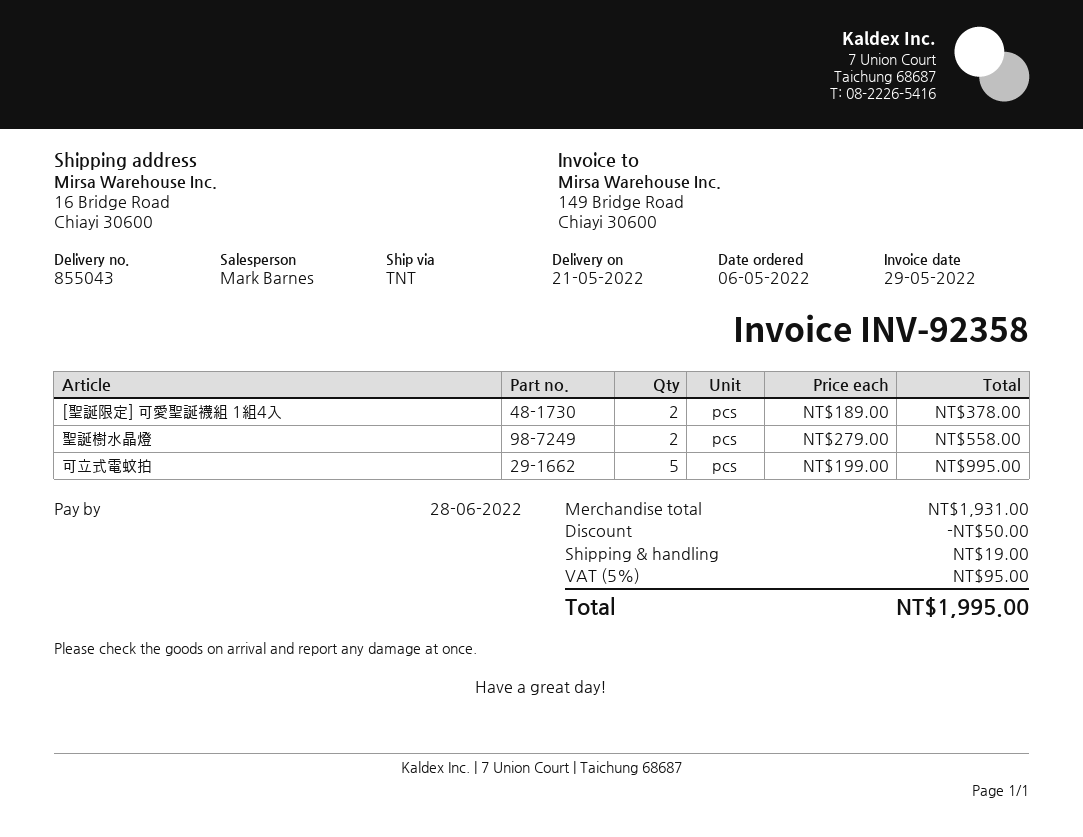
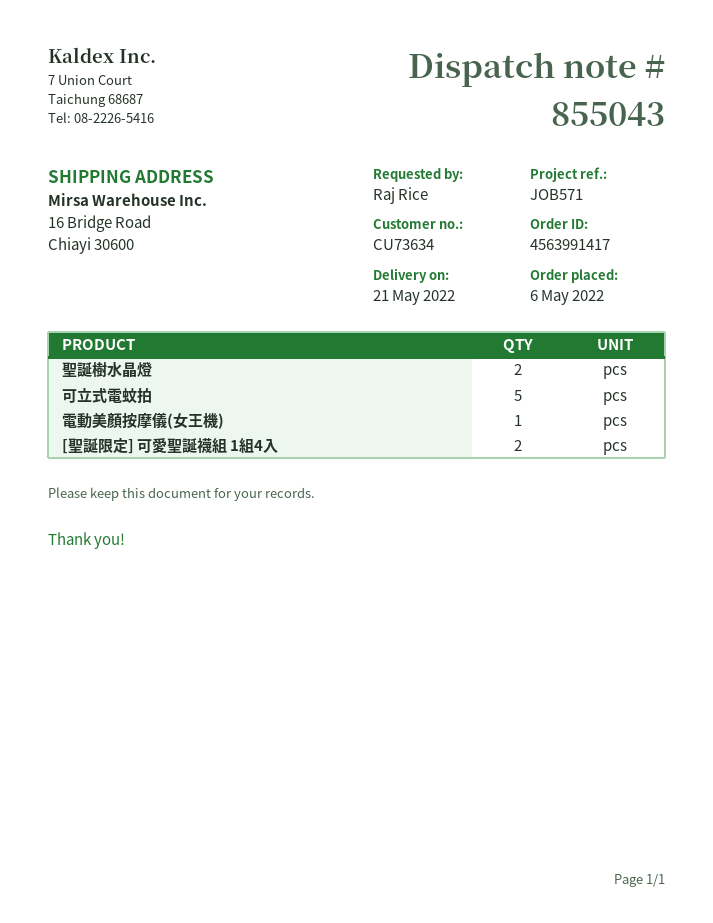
電動美顏按摩儀(女王機): none -> 1

